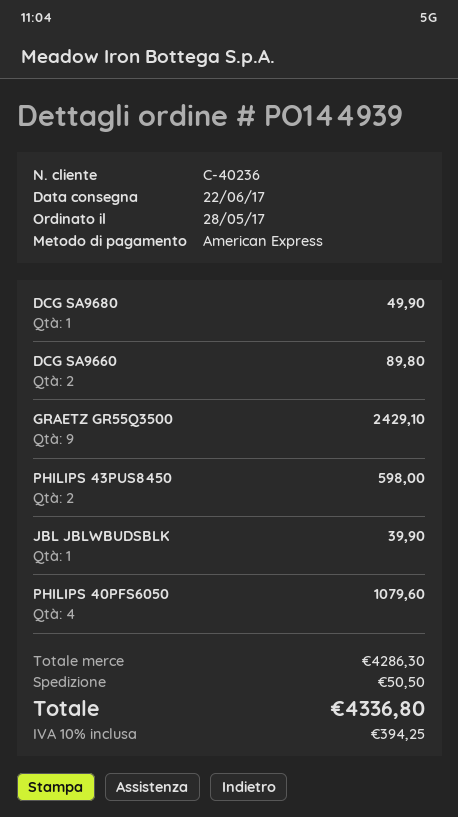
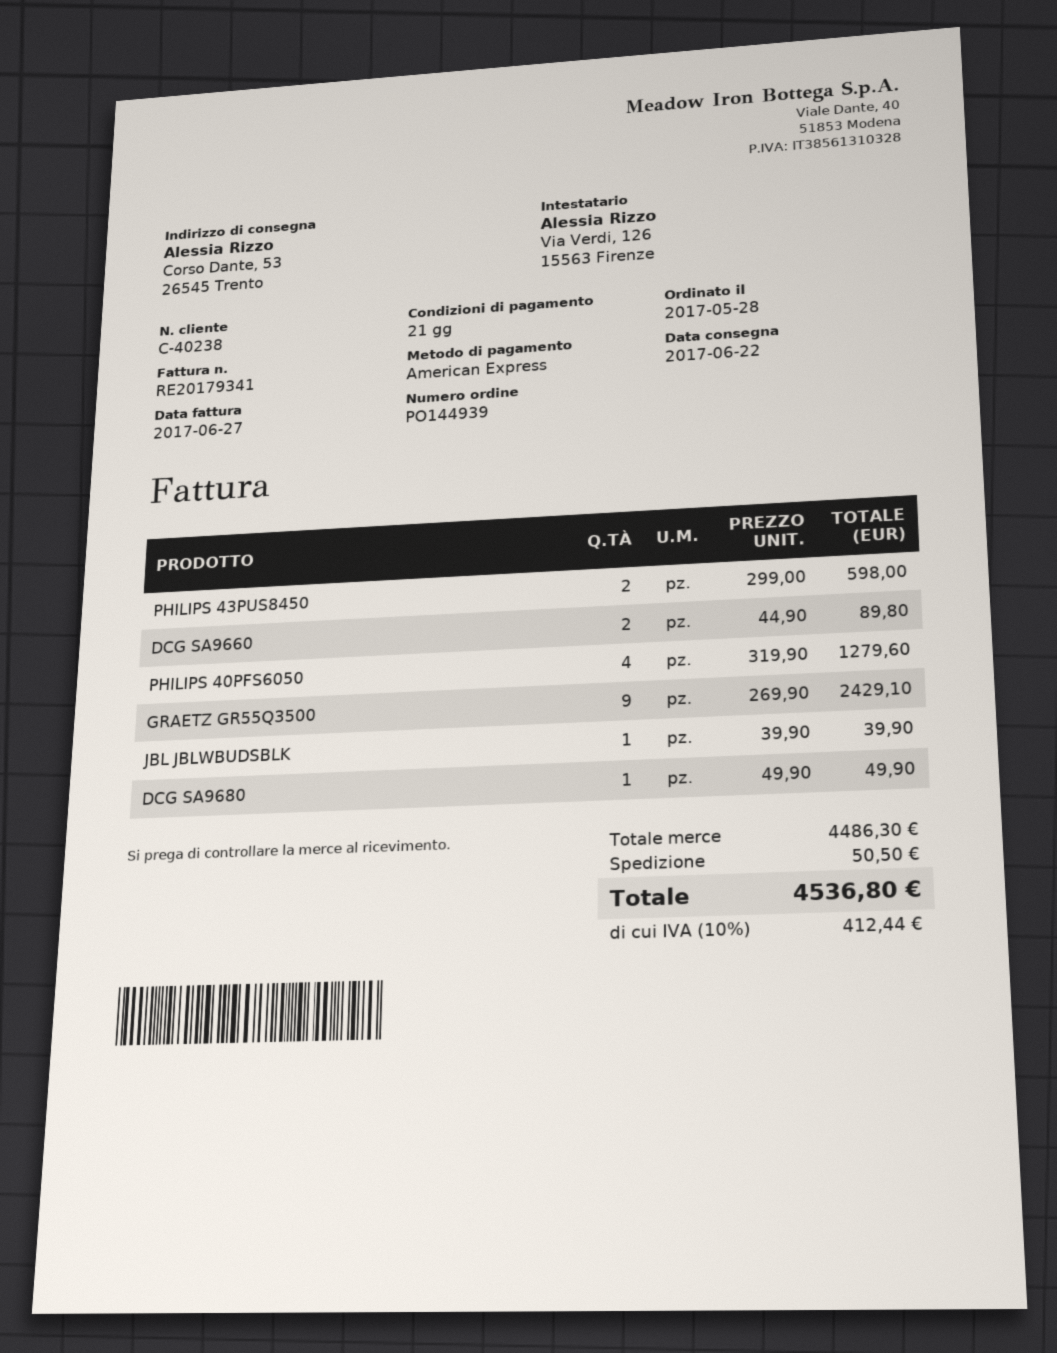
customer number: C-40236 -> C-40238
PHILIPS 40PFS6050: 4 for 1079.60 -> 4 for 1279.60
subtotal: 4286.30 -> 4486.30
tax: 10% = 394.25 -> 10% = 412.44
total: 4336.80 -> 4536.80

